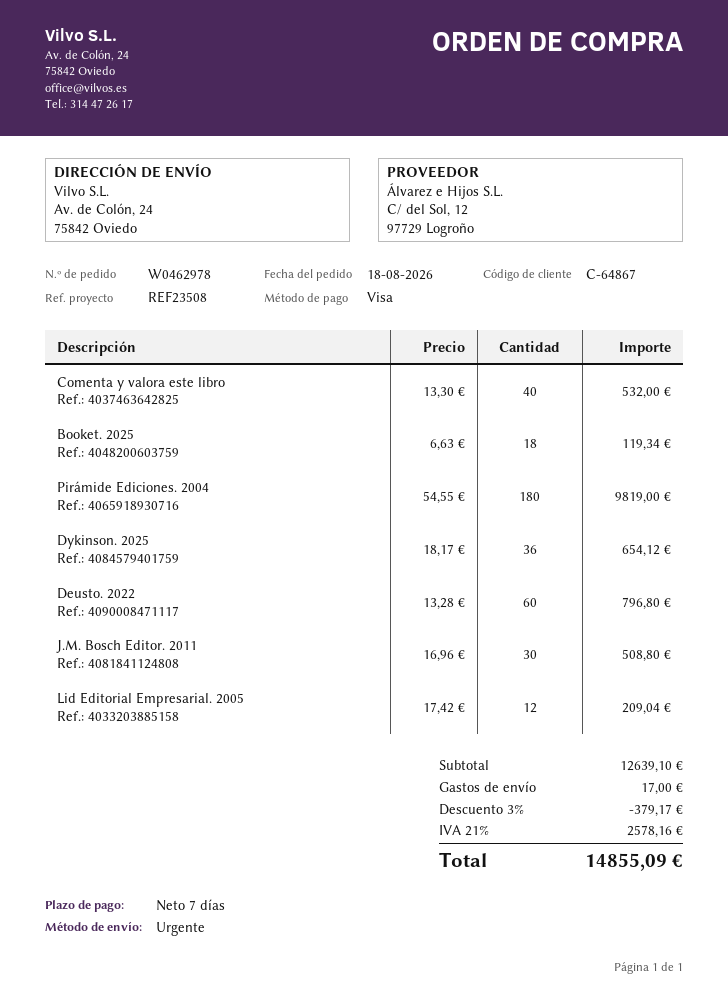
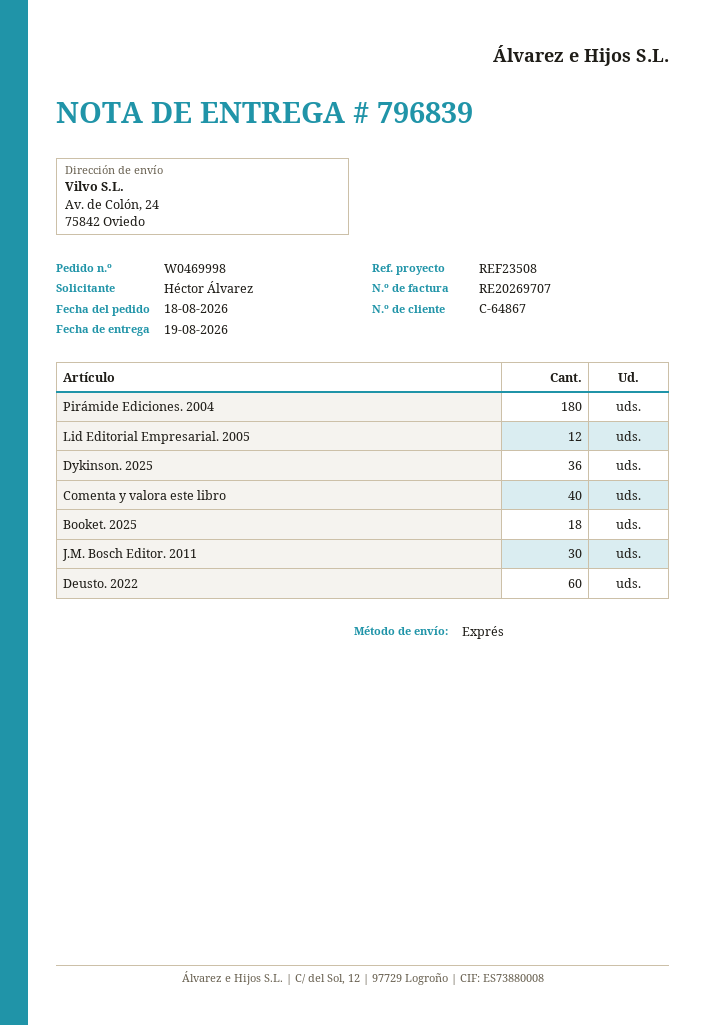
order number: W0462978 -> W0469998

